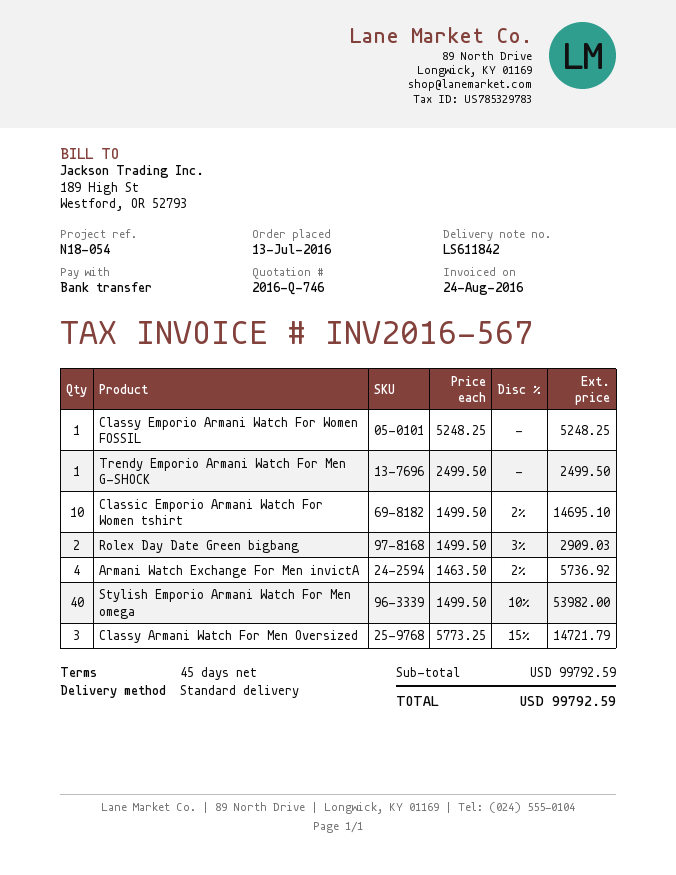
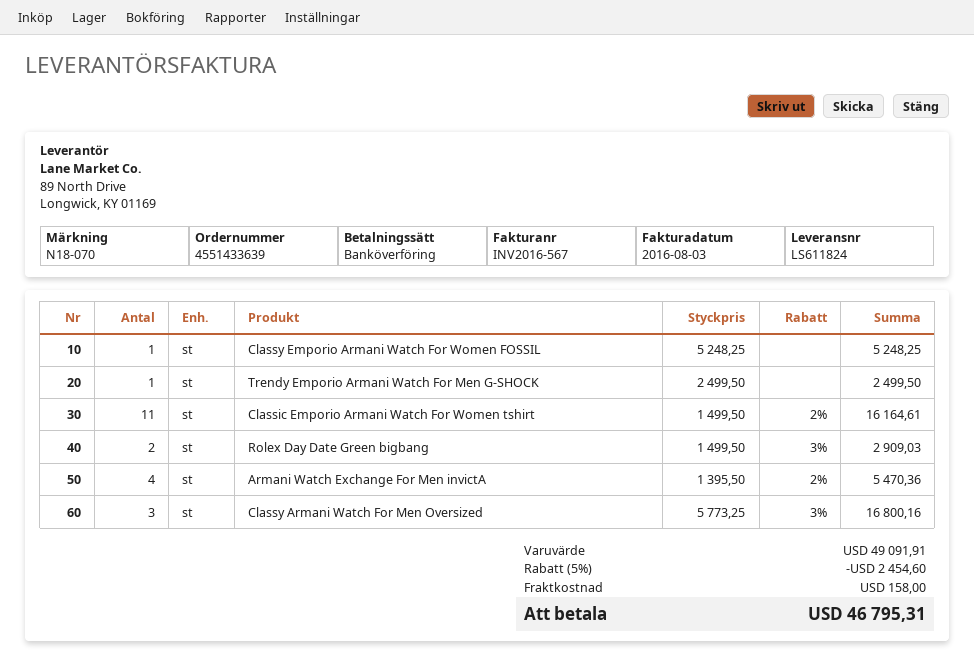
delivery note number: LS611842 -> LS611824
invoice date: 2016-08-24 -> 2016-08-03
reference: N18-054 -> N18-070
Classic Emporio Armani Watch For Women tshirt: 10 x 1499.50 - 2% = 14695.10 -> 11 x 1499.50 - 2% = 16164.61
Armani Watch Exchange For Men invictA: 4 x 1463.50 - 2% = 5736.92 -> 4 x 1395.50 - 2% = 5470.36
Stylish Emporio Armani Watch For Men omega: 40 x 1499.50 - 10% = 53982.00 -> none
Classy Armani Watch For Men Oversized: 3 x 5773.25 - 15% = 14721.79 -> 3 x 5773.25 - 3% = 16800.16
subtotal: 99792.59 -> 49091.91
discount: none -> 5% = 2454.60
shipping: none -> 158.00
total: 99792.59 -> 46795.31

